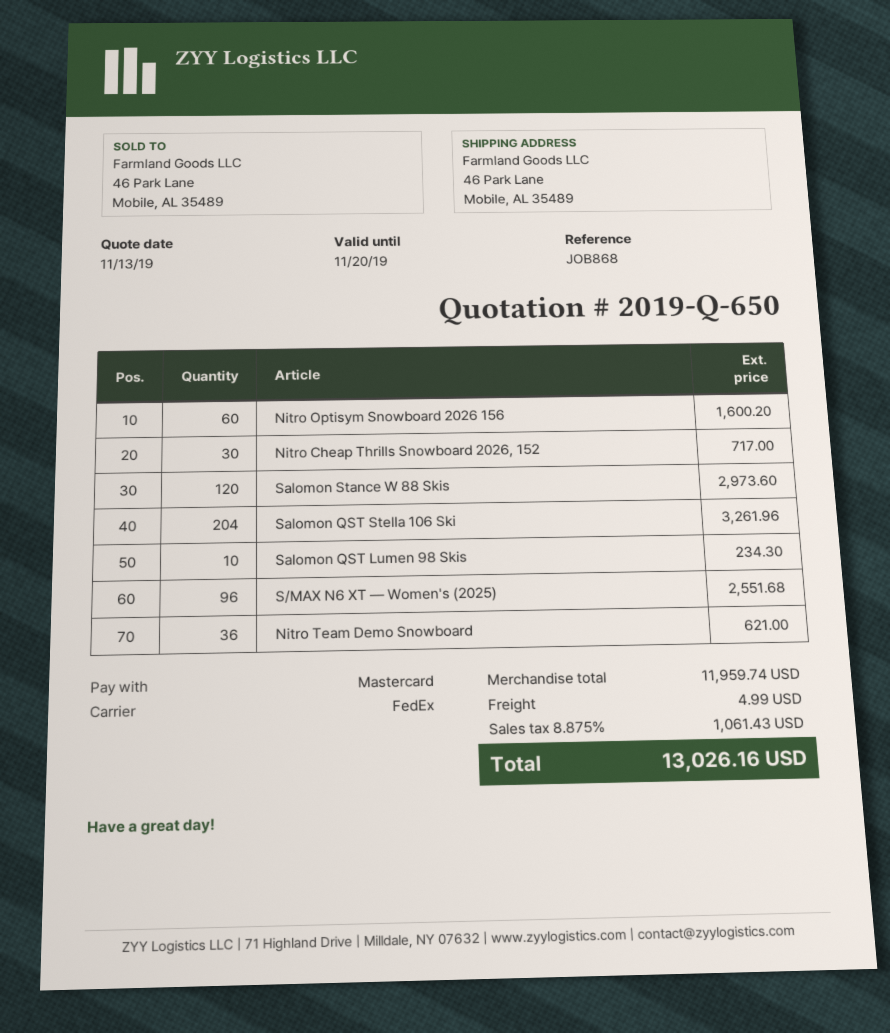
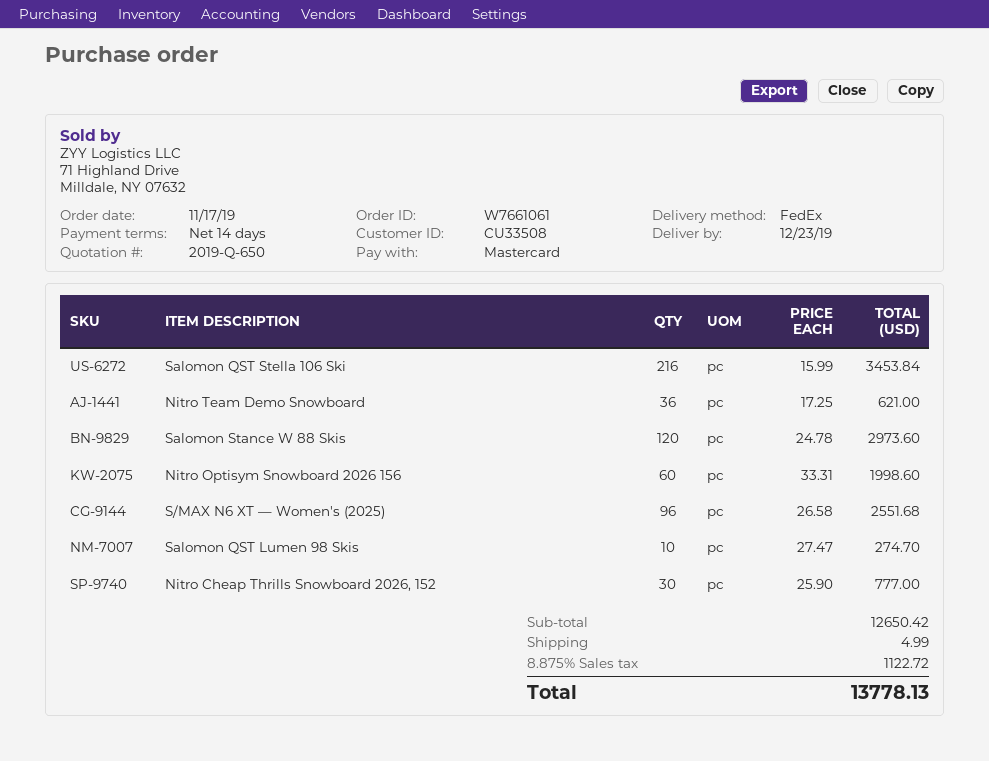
Nitro Optisym Snowboard 2026 156: 60 for 1600.20 -> 60 for 1998.60
Nitro Cheap Thrills Snowboard 2026, 152: 30 for 717.00 -> 30 for 777.00
Salomon QST Stella 106 Ski: 204 for 3261.96 -> 216 for 3453.84
Salomon QST Lumen 98 Skis: 10 for 234.30 -> 10 for 274.70
subtotal: 11959.74 -> 12650.42
tax: 8.875% = 1061.43 -> 8.875% = 1122.72
total: 13026.16 -> 13778.13

